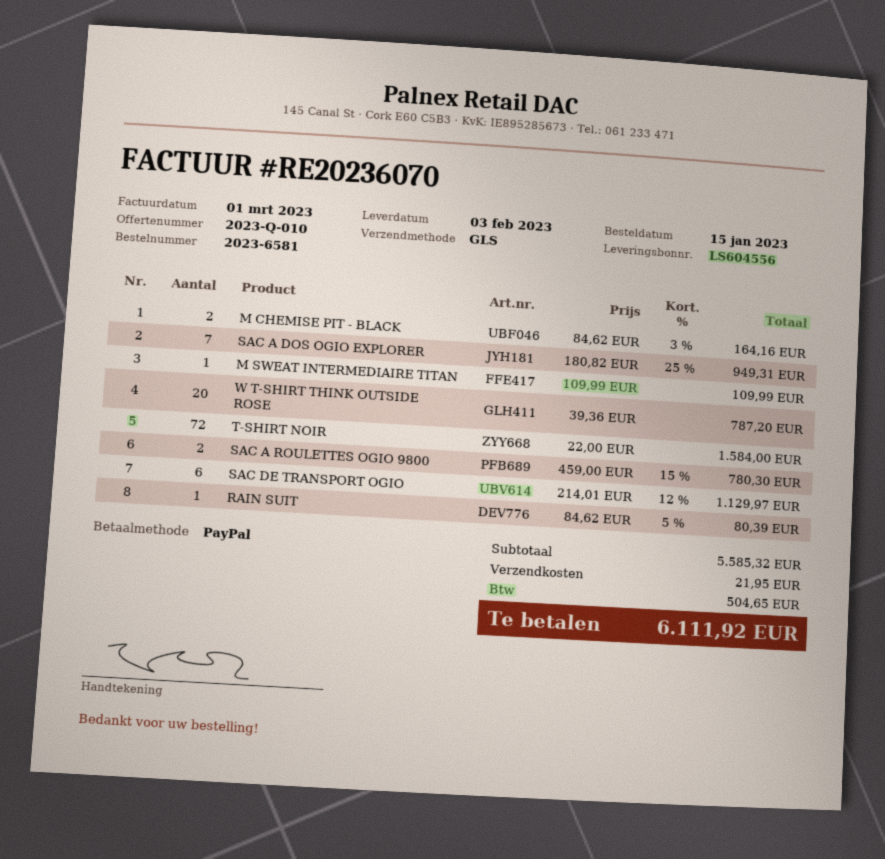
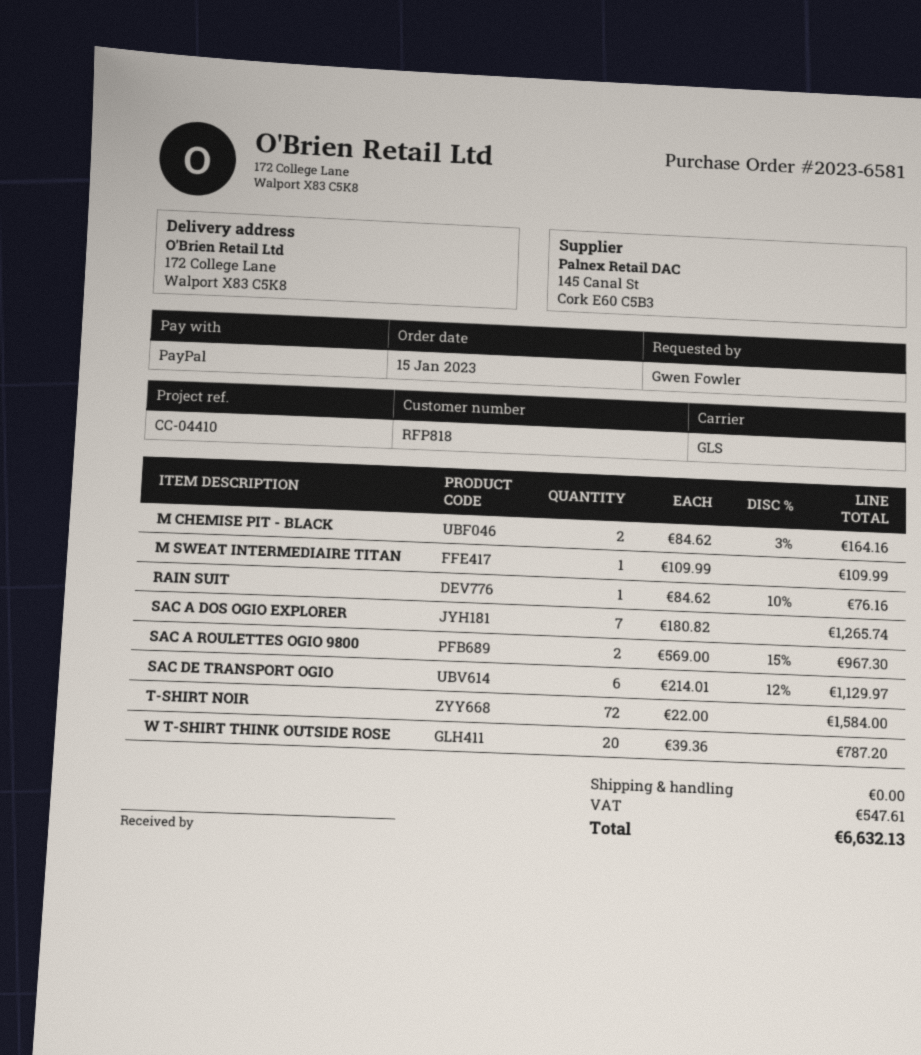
SAC A DOS OGIO EXPLORER: 7 x 180.82 - 25% = 949.31 -> 7 x 180.82 = 1265.74
SAC A ROULETTES OGIO 9800: 2 x 459.00 - 15% = 780.30 -> 2 x 569.00 - 15% = 967.30
RAIN SUIT: 1 x 84.62 - 5% = 80.39 -> 1 x 84.62 - 10% = 76.16
shipping: 21.95 -> 0.00
tax: 504.65 -> 547.61
total: 6111.92 -> 6632.13

